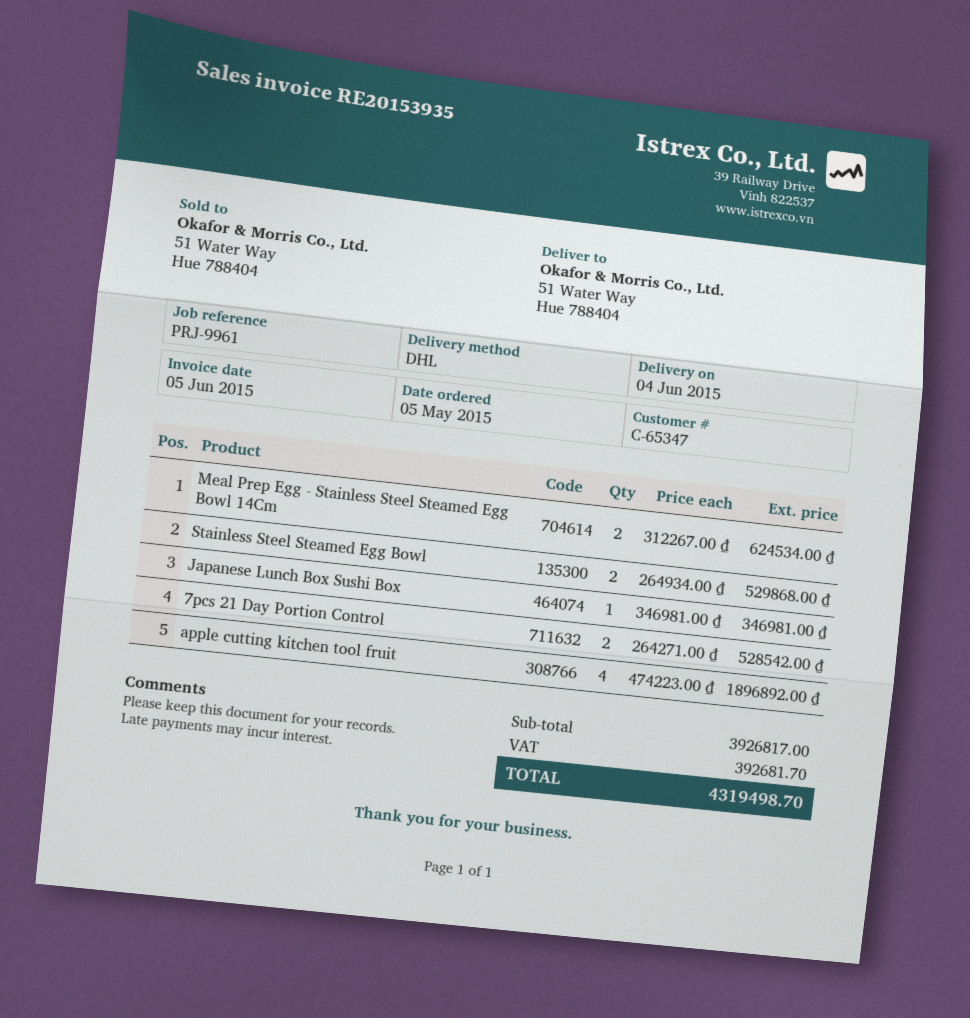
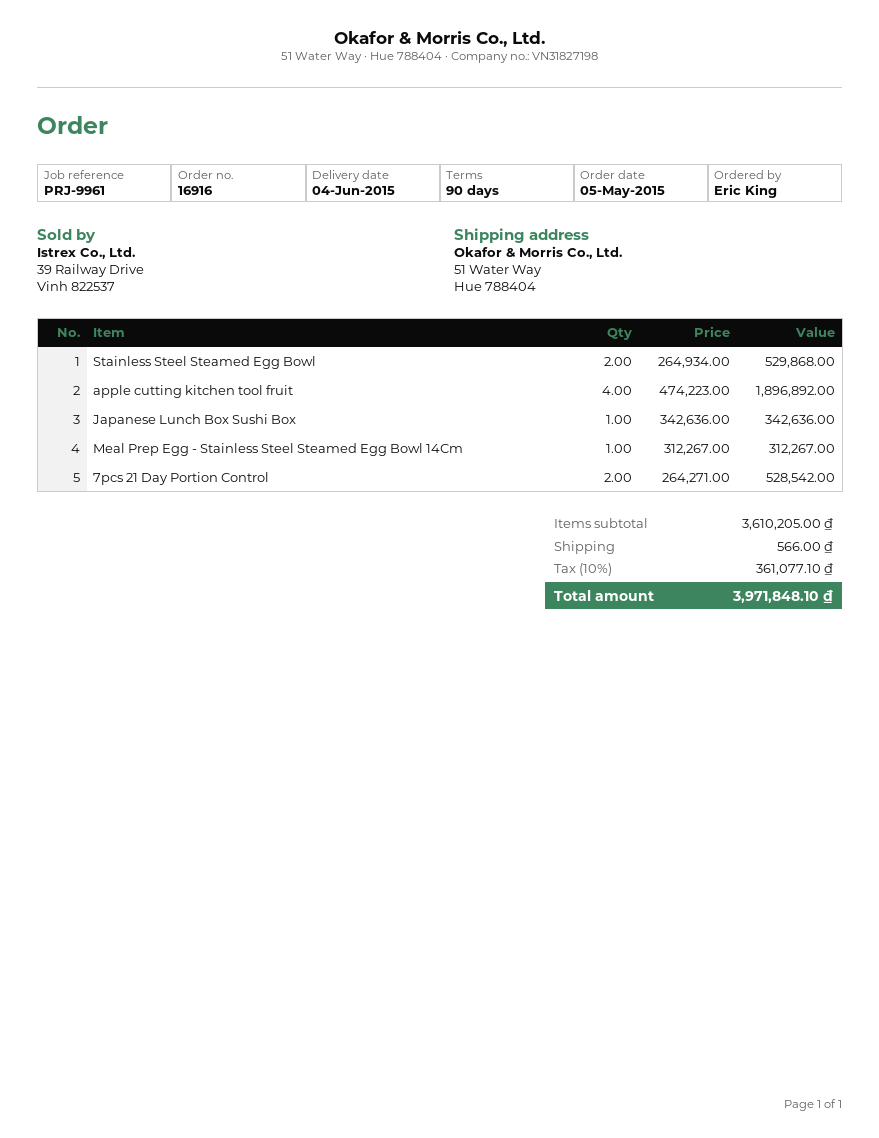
Meal Prep Egg - Stainless Steel Steamed Egg Bowl 14Cm: 2 x 312267.00 = 624534.00 -> 1 x 312267.00 = 312267.00
Japanese Lunch Box Sushi Box: 1 x 346981.00 = 346981.00 -> 1 x 342636.00 = 342636.00
subtotal: 3926817.00 -> 3610205.00
shipping: none -> 566.00
tax: 392681.70 -> 361077.10
total: 4319498.70 -> 3971848.10

